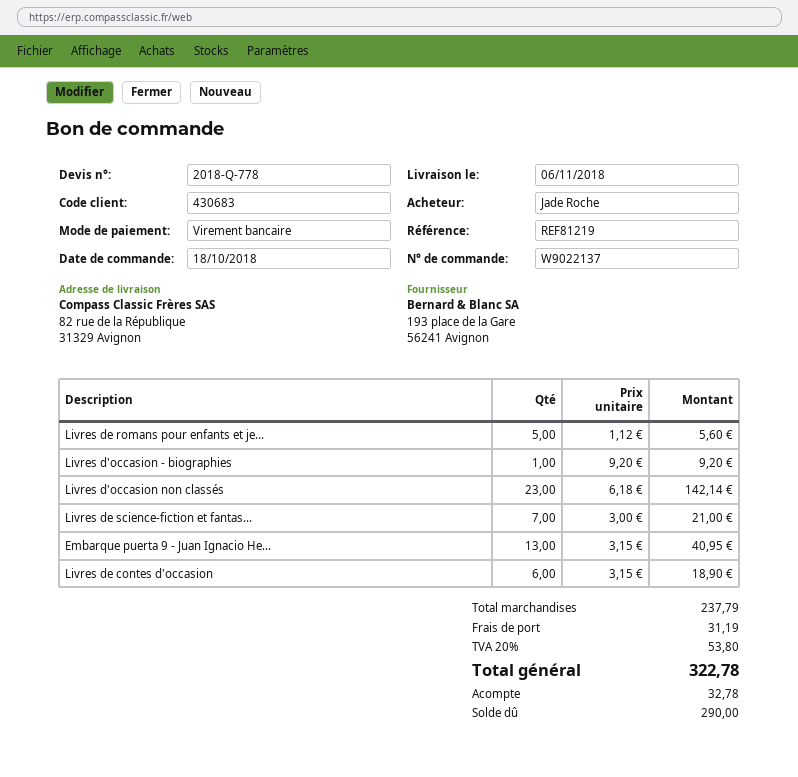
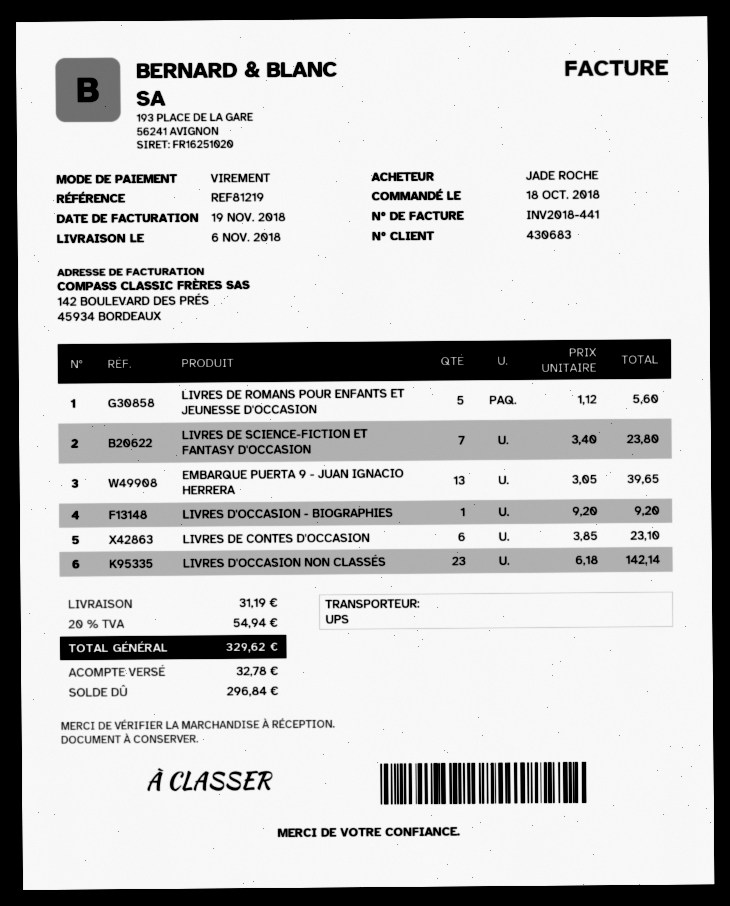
Livres de science-fiction et fantas...: 7 x 3.00 = 21.00 -> 7 x 3.40 = 23.80
Embarque puerta 9 - Juan Ignacio He...: 13 x 3.15 = 40.95 -> 13 x 3.05 = 39.65
Livres de contes d'occasion: 6 x 3.15 = 18.90 -> 6 x 3.85 = 23.10
tax: 20% = 53.80 -> 20% = 54.94
total: 322.78 -> 329.62
balance: 290.00 -> 296.84

